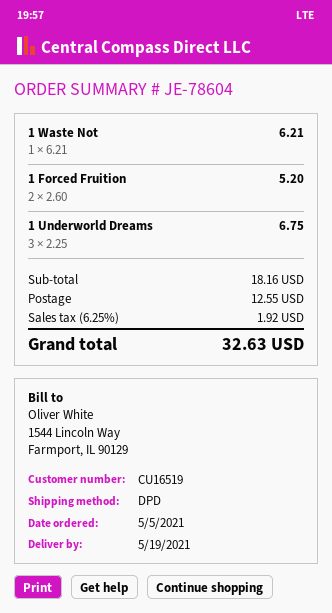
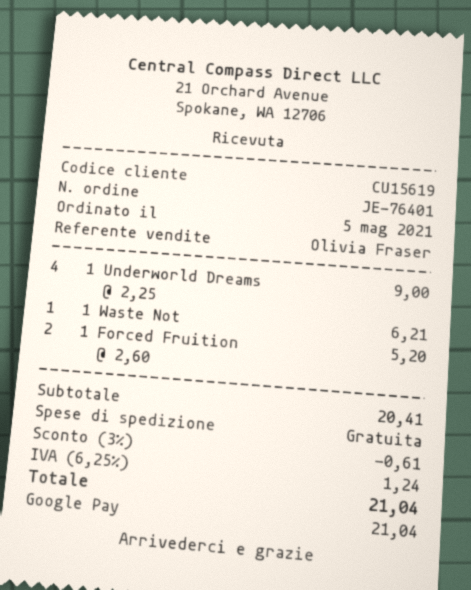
order number: JE-78604 -> JE-76401
customer number: CU16519 -> CU15619
1 Underworld Dreams: 3 x 2.25 = 6.75 -> 4 x 2.25 = 9.00
subtotal: 18.16 -> 20.41
discount: none -> 3% = 0.61
shipping: 12.55 -> 0.00
tax: 6.25% = 1.92 -> 6.25% = 1.24
total: 32.63 -> 21.04

